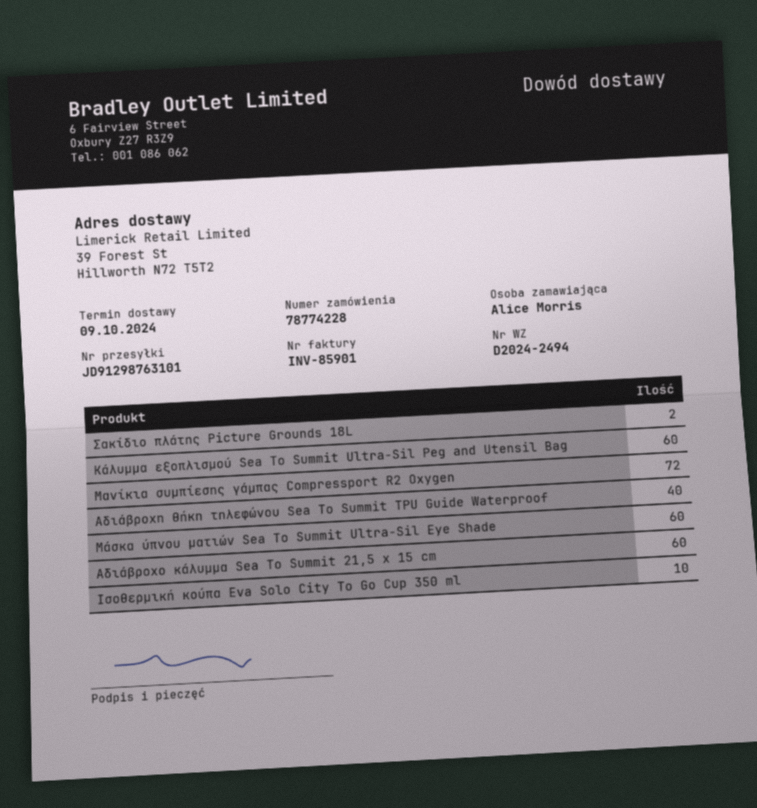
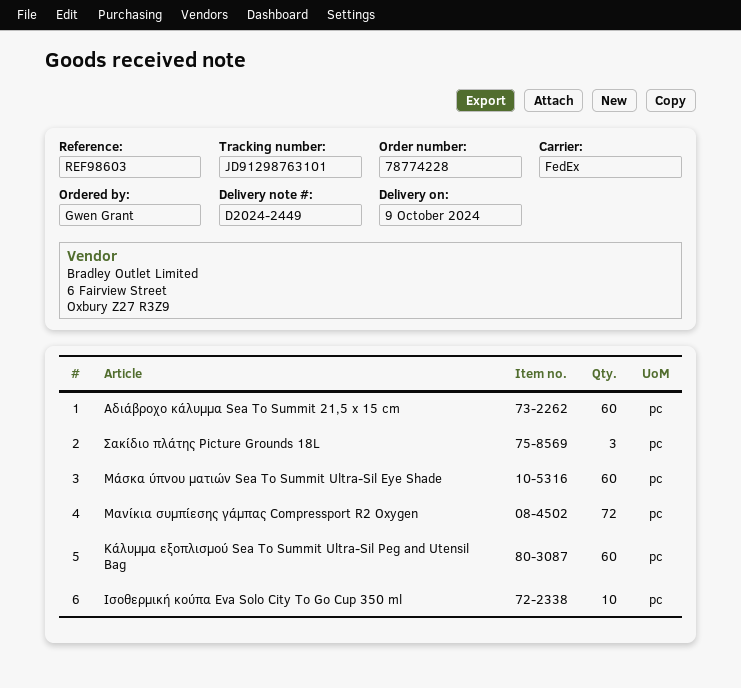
delivery note number: D2024-2494 -> D2024-2449
ordered by: Alice Morris -> Gwen Grant
Σακίδιο πλάτης Picture Grounds 18L: 2 -> 3
Αδιάβροχη θήκη τηλεφώνου Sea To Summit TPU Guide Waterproof: 40 -> none

